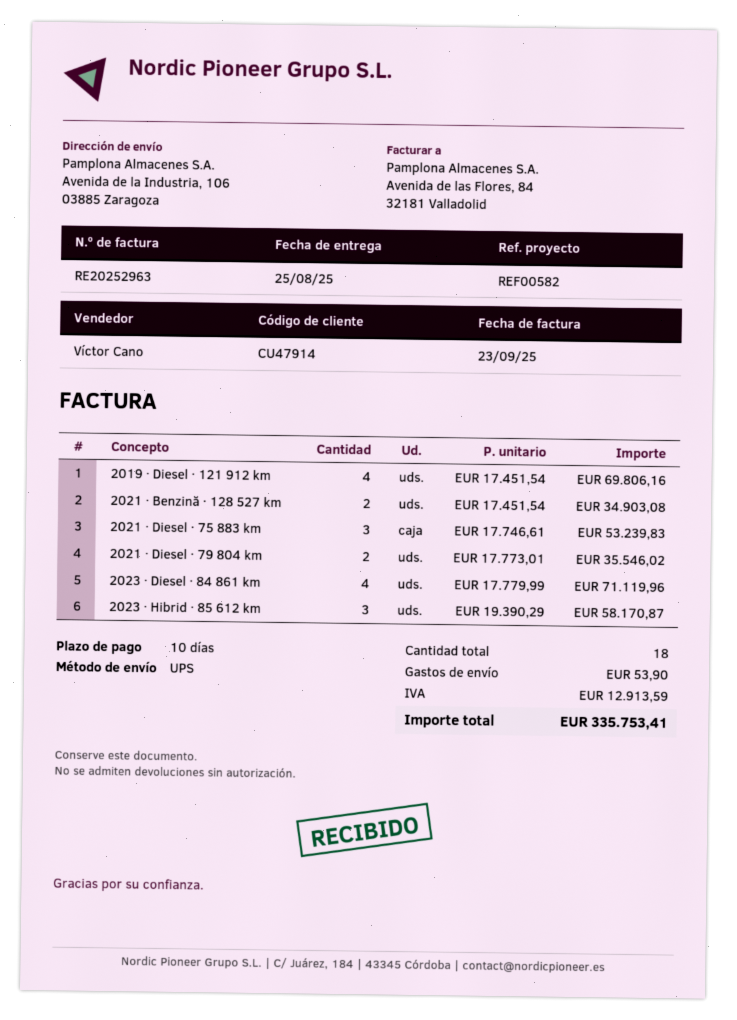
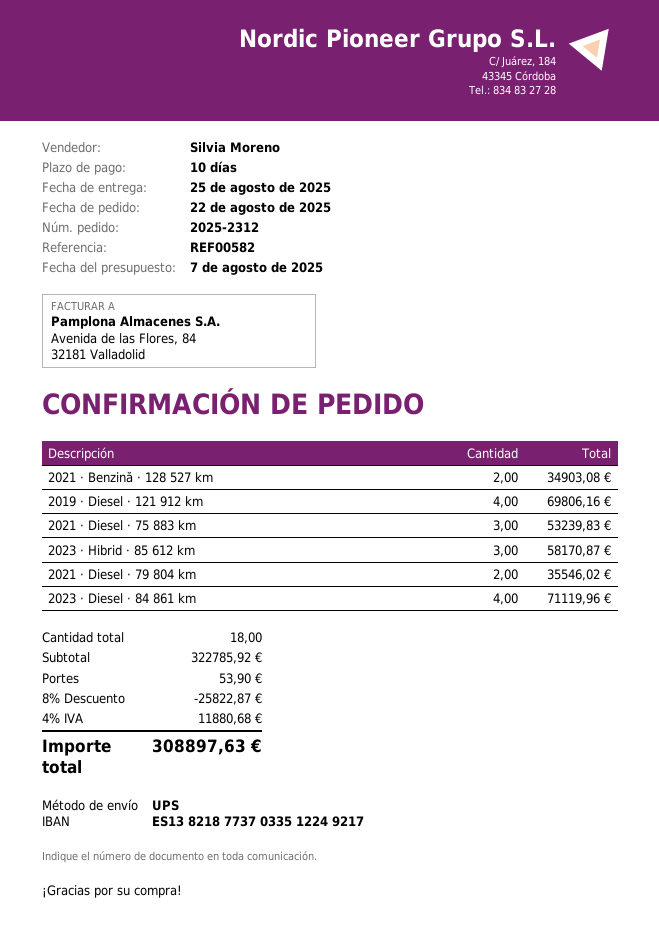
sales rep: Víctor Cano -> Silvia Moreno
discount: none -> 8% = 25822.87
tax: 12913.59 -> 11880.68
total: 335753.41 -> 308897.63

